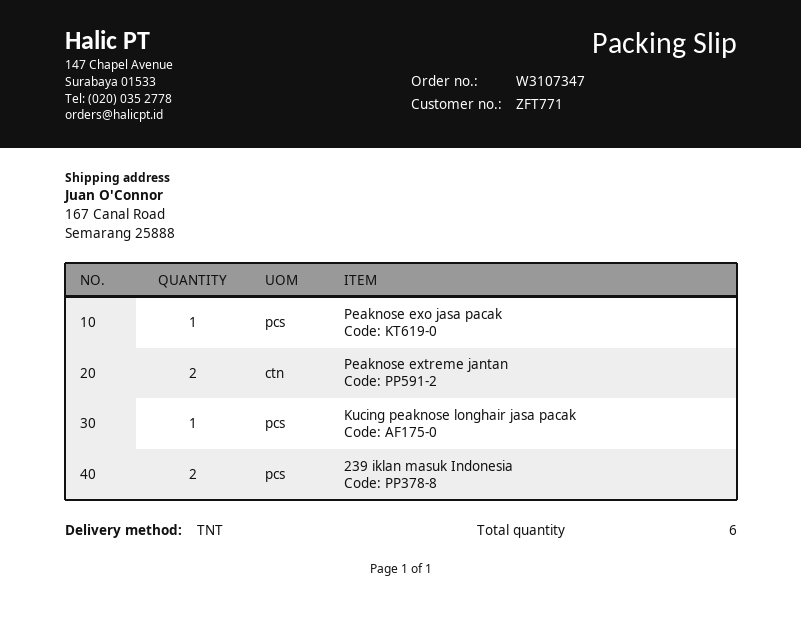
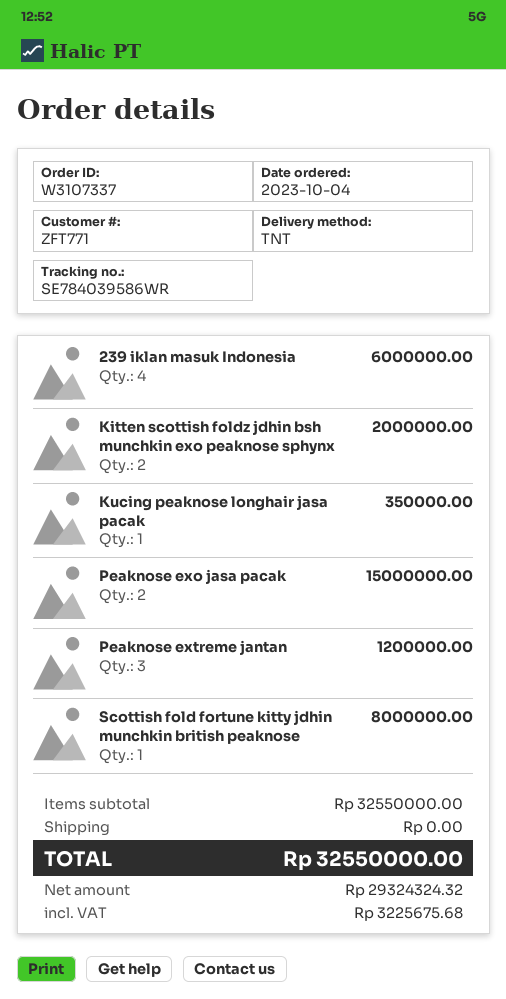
order number: W3107347 -> W3107337
Peaknose exo jasa pacak: 1 -> 2
Peaknose extreme jantan: 2 -> 3
239 iklan masuk Indonesia: 2 -> 4
Kitten scottish foldz jdhin bsh munchkin exo peaknose sphynx: none -> 2
Scottish fold fortune kitty jdhin munchkin british peaknose: none -> 1

